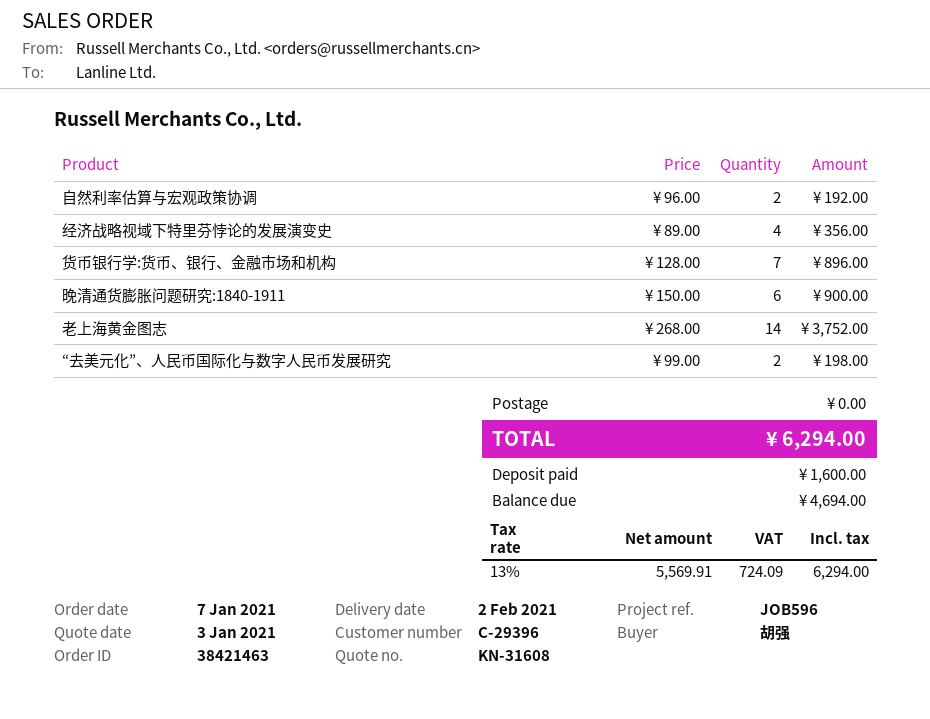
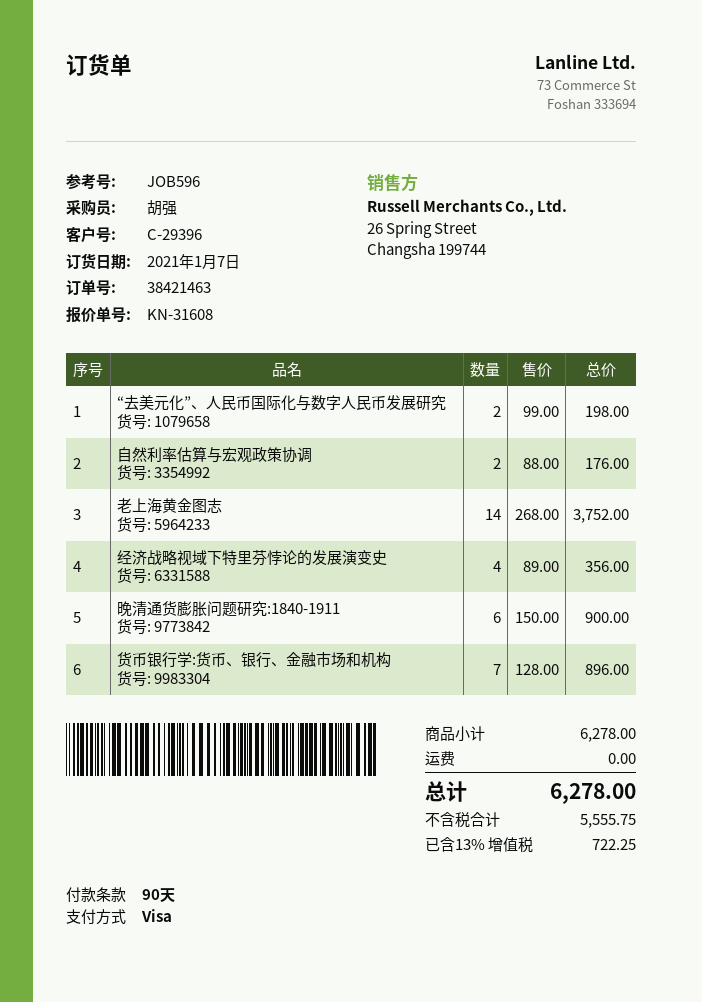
自然利率估算与宏观政策协调: 2 x 96.00 = 192.00 -> 2 x 88.00 = 176.00
net: 5569.91 -> 5555.75
tax: 13% = 724.09 -> 13% = 722.25
total: 6294.00 -> 6278.00

